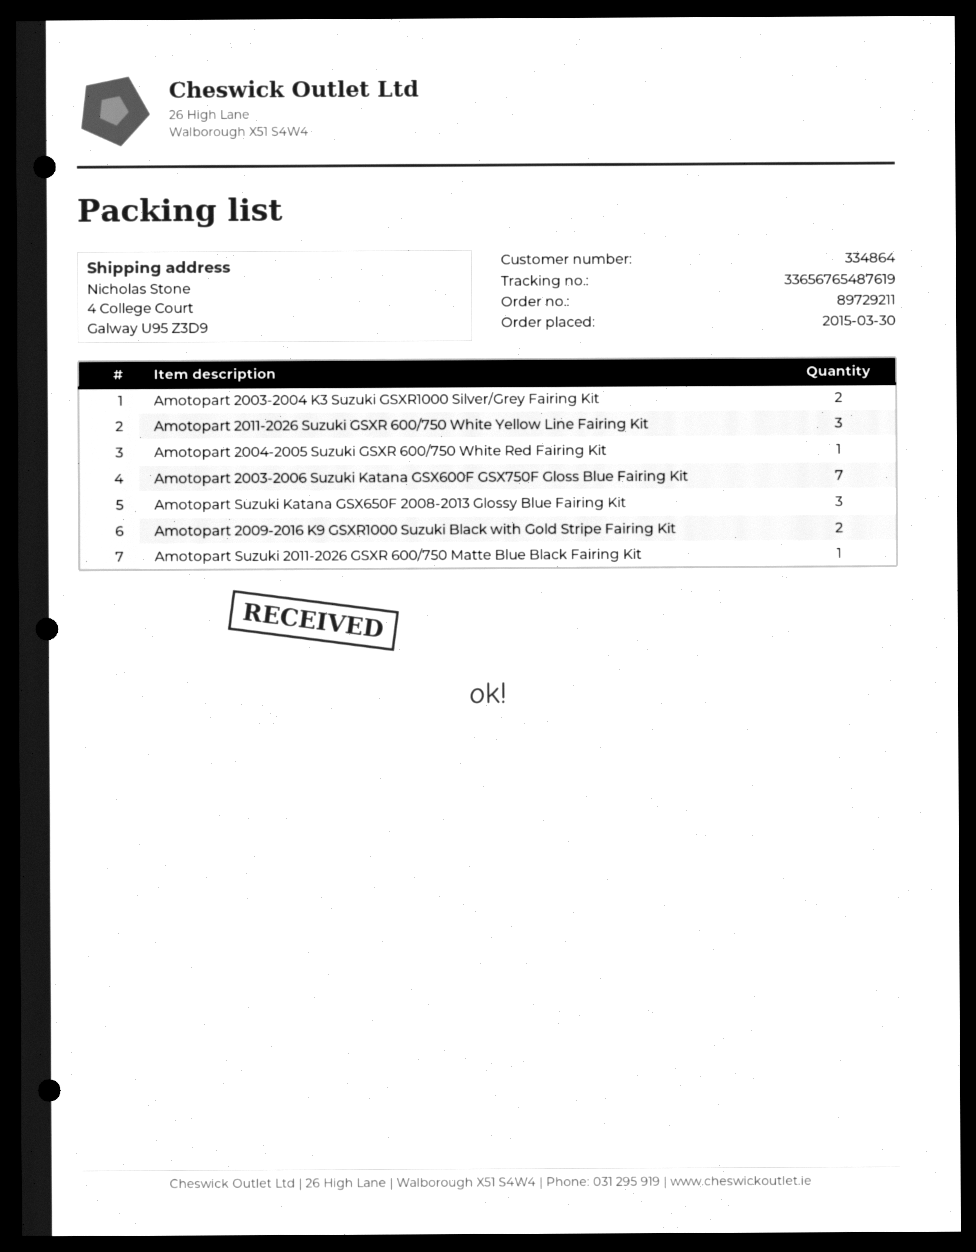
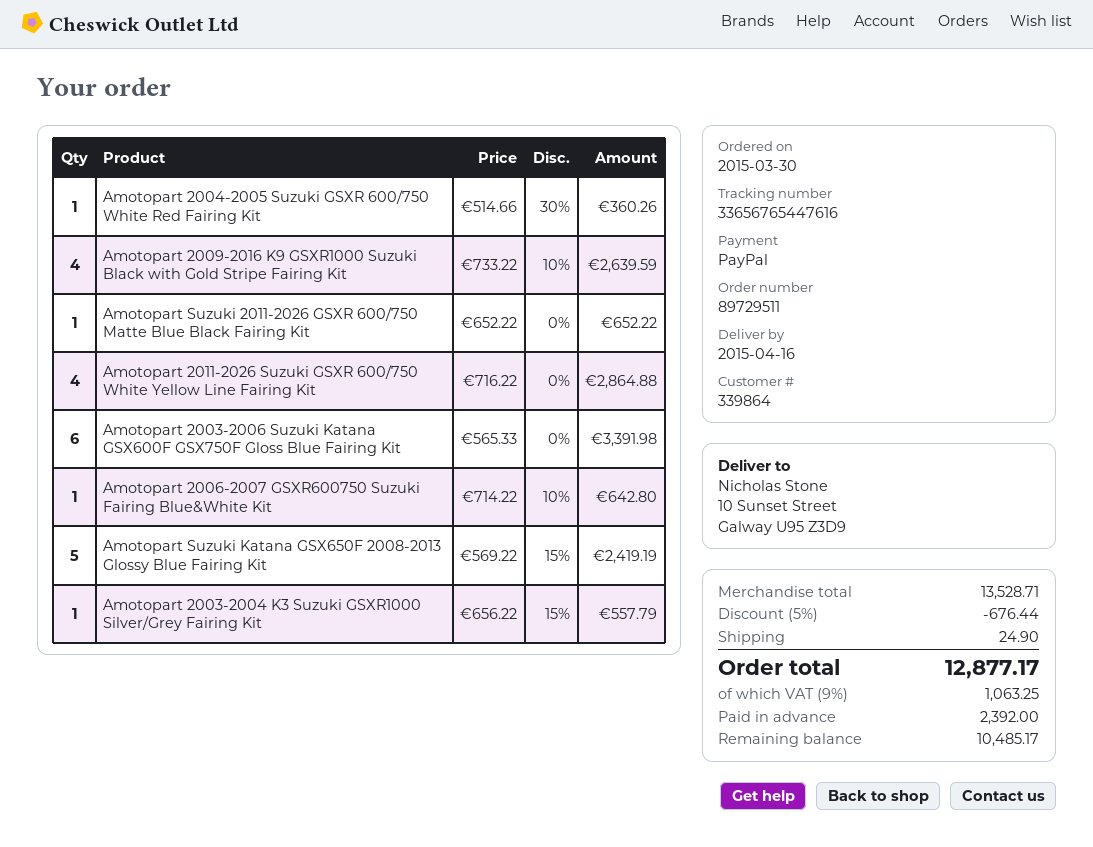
order number: 89729211 -> 89729511
customer number: 334864 -> 339864
tracking number: 33656765487619 -> 33656765447616
ship to: 4 College Court, Galway U95 Z3D9 -> 10 Sunset Street, Galway U95 Z3D9
Amotopart 2003-2004 K3 Suzuki GSXR1000 Silver/Grey Fairing Kit: 2 -> 1
Amotopart 2011-2026 Suzuki GSXR 600/750 White Yellow Line Fairing Kit: 3 -> 4
Amotopart 2003-2006 Suzuki Katana GSX600F GSX750F Gloss Blue Fairing Kit: 7 -> 6
Amotopart Suzuki Katana GSX650F 2008-2013 Glossy Blue Fairing Kit: 3 -> 5
Amotopart 2009-2016 K9 GSXR1000 Suzuki Black with Gold Stripe Fairing Kit: 2 -> 4
Amotopart 2006-2007 GSXR600750 Suzuki Fairing Blue&White Kit: none -> 1

